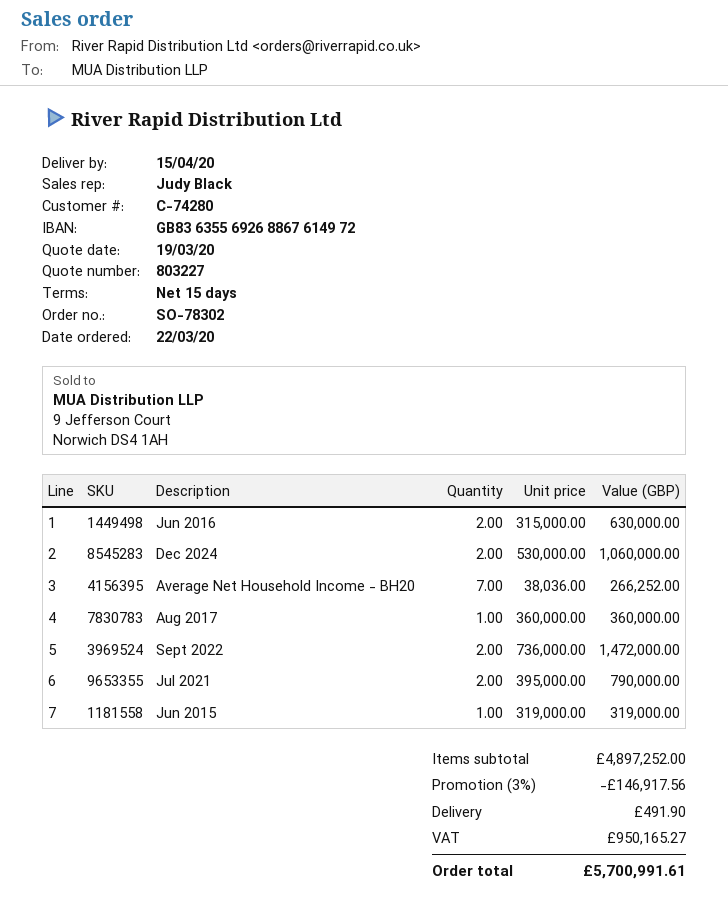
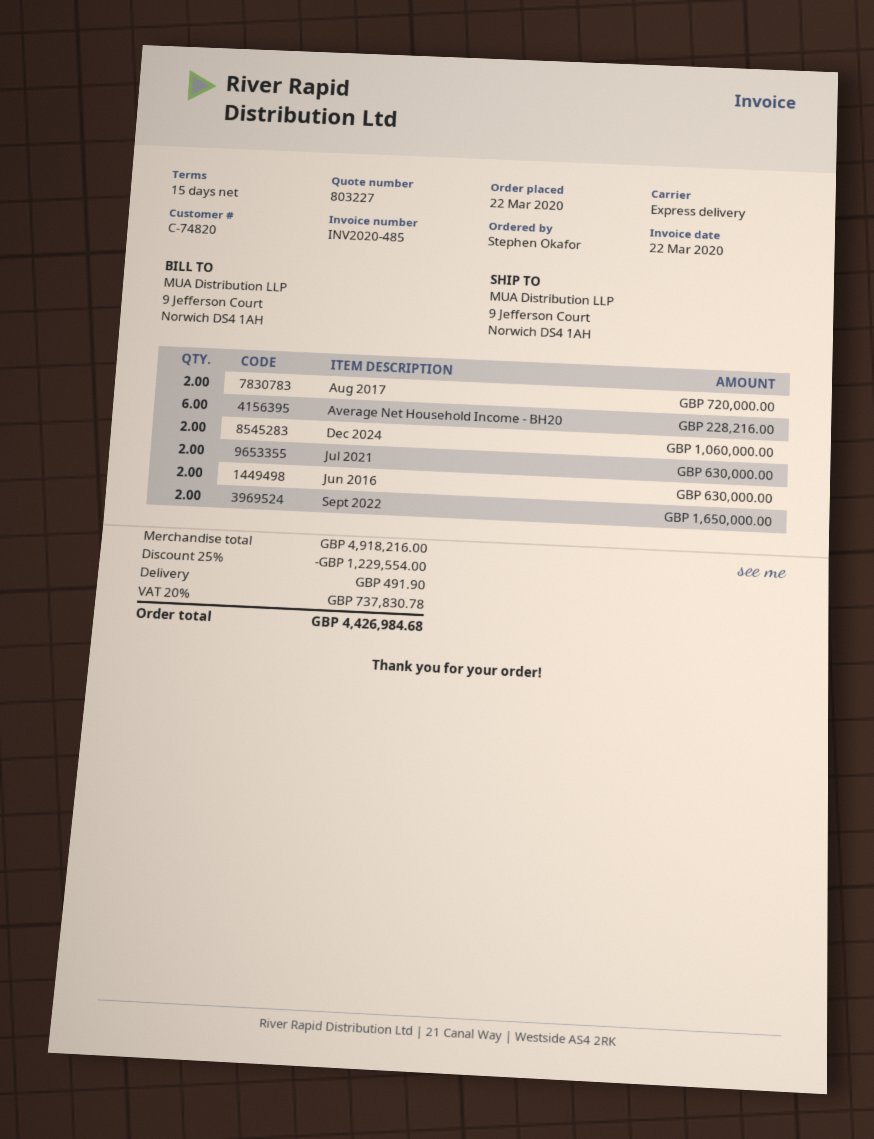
customer number: C-74280 -> C-74820
Average Net Household Income - BH20: 7 for 266252.00 -> 6 for 228216.00
Aug 2017: 1 for 360000.00 -> 2 for 720000.00
Sept 2022: 2 for 1472000.00 -> 2 for 1650000.00
Jul 2021: 2 for 790000.00 -> 2 for 630000.00
Jun 2015: 1 for 319000.00 -> none
subtotal: 4897252.00 -> 4918216.00
discount: 3% = 146917.56 -> 25% = 1229554.00
tax: 950165.27 -> 737830.78
total: 5700991.61 -> 4426984.68

